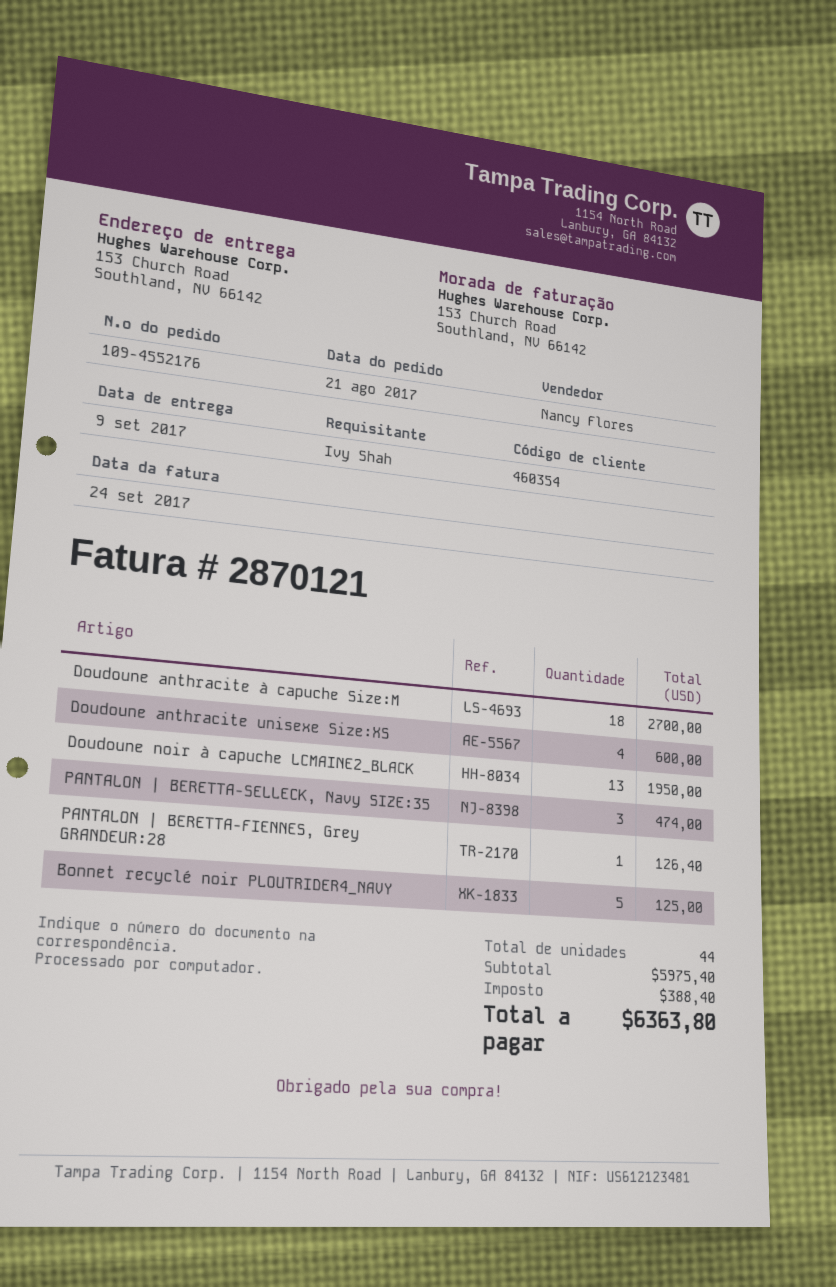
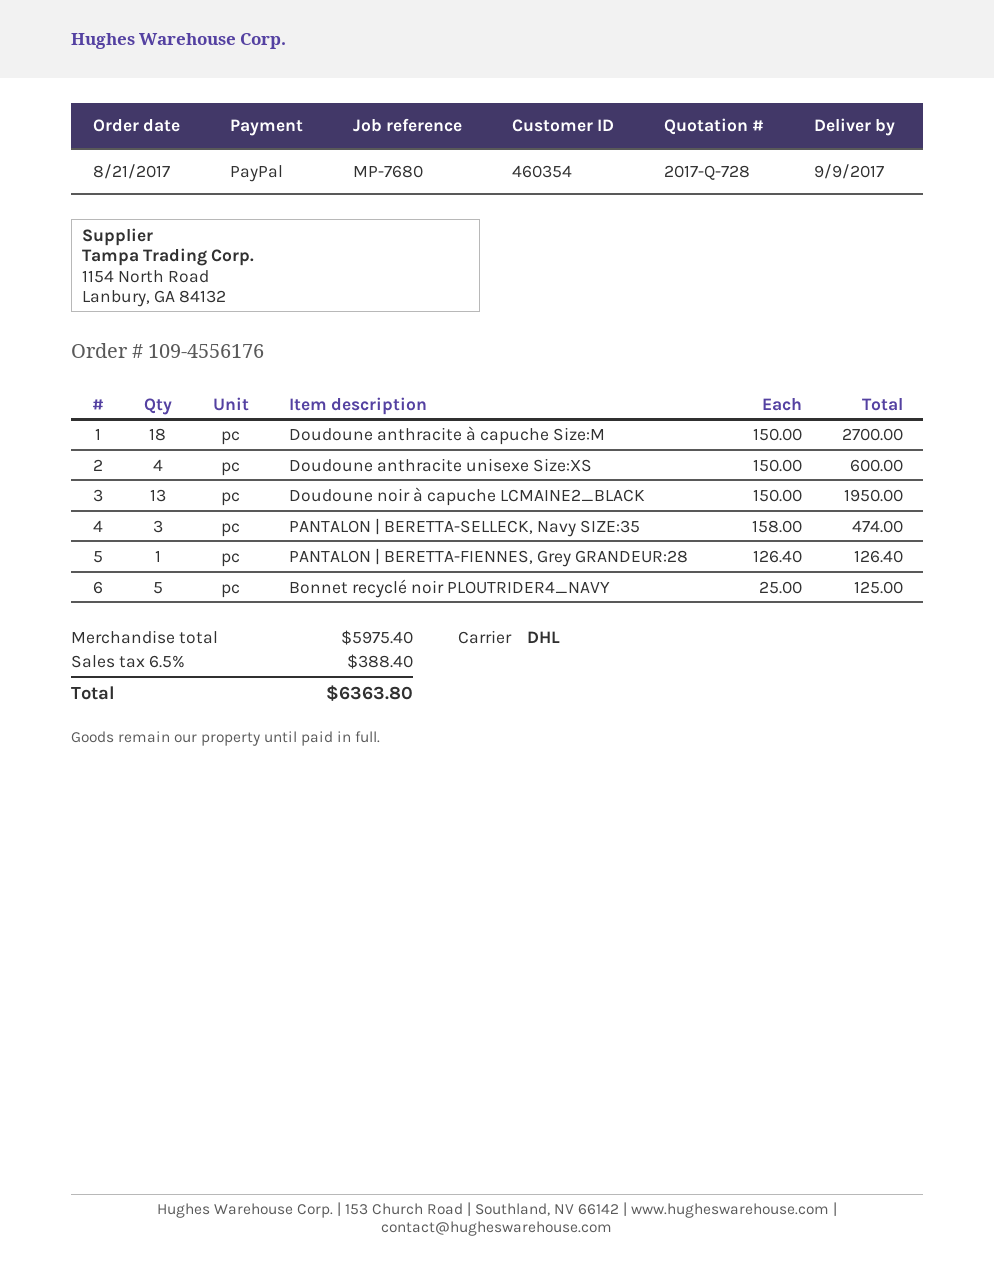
order number: 109-4552176 -> 109-4556176

